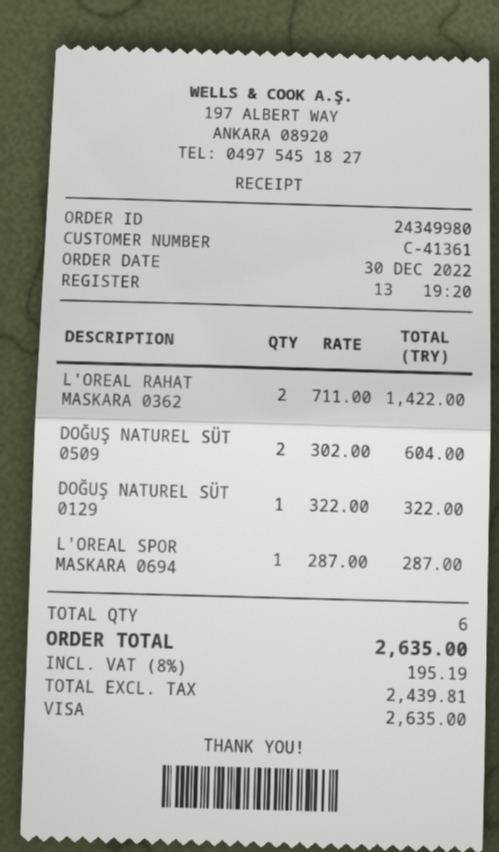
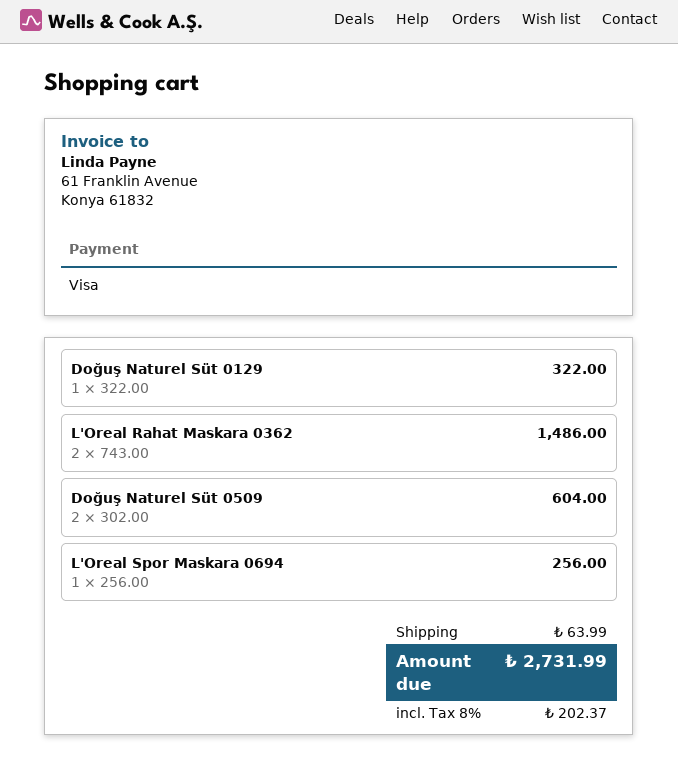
L'OREAL RAHAT MASKARA 0362: 2 x 711.00 = 1422.00 -> 2 x 743.00 = 1486.00
L'OREAL SPOR MASKARA 0694: 1 x 287.00 = 287.00 -> 1 x 256.00 = 256.00
shipping: none -> 63.99
tax: 8% = 195.19 -> 8% = 202.37
total: 2635.00 -> 2731.99

